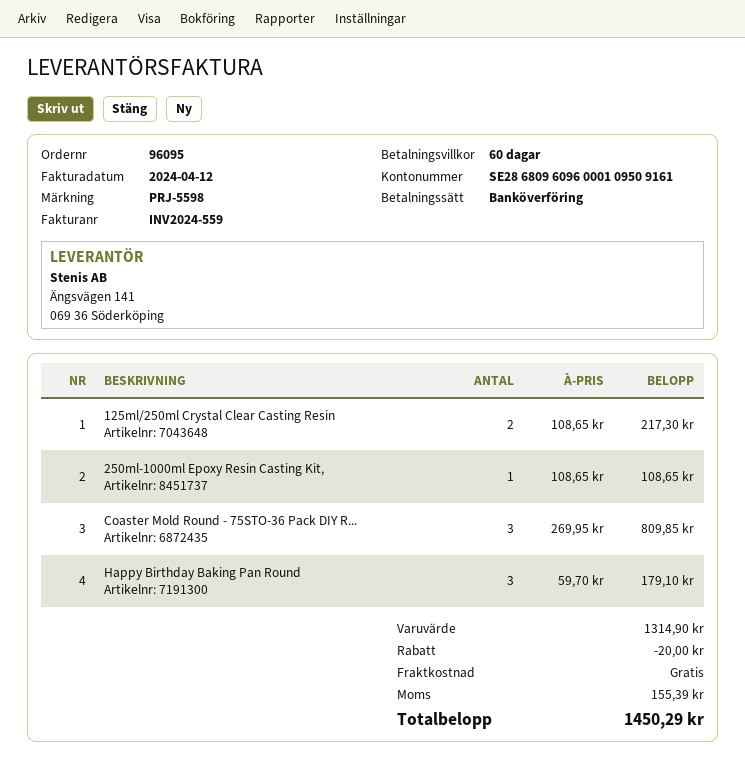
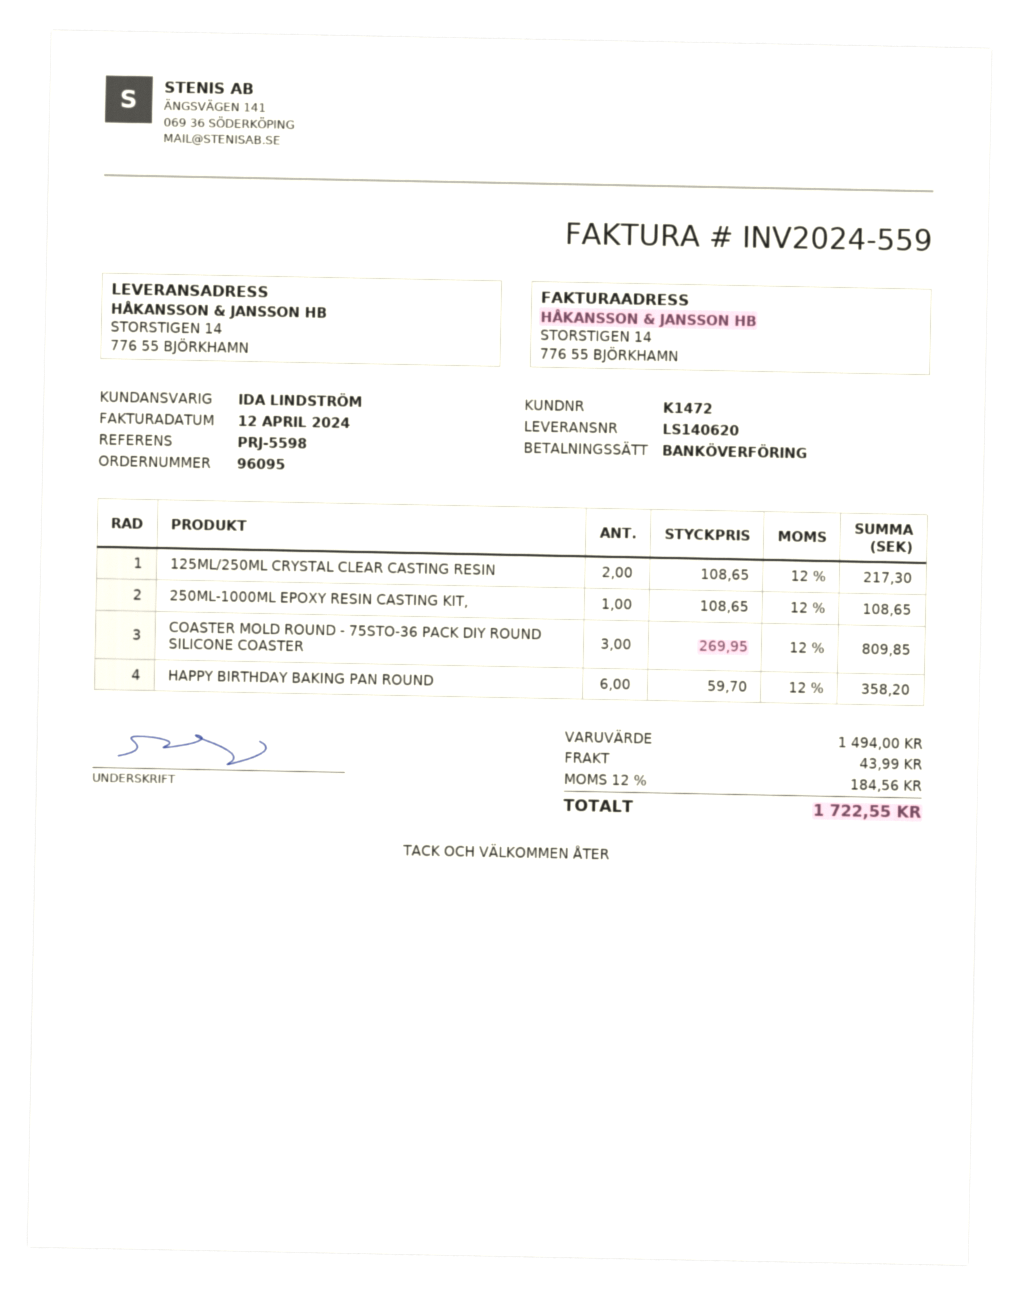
Happy Birthday Baking Pan Round: 3 x 59.70 = 179.10 -> 6 x 59.70 = 358.20
subtotal: 1314.90 -> 1494.00
discount: 20.00 -> none
shipping: 0.00 -> 43.99
tax: 155.39 -> 184.56
total: 1450.29 -> 1722.55

